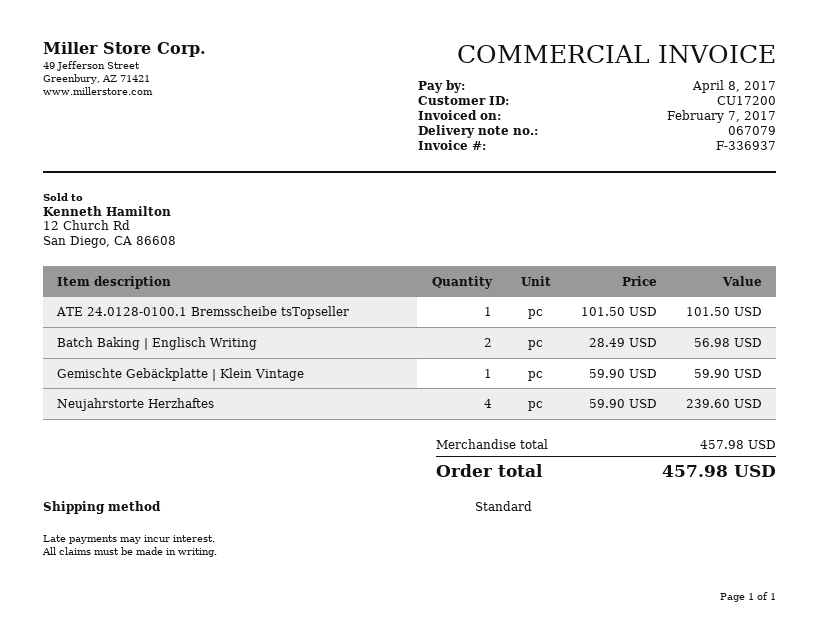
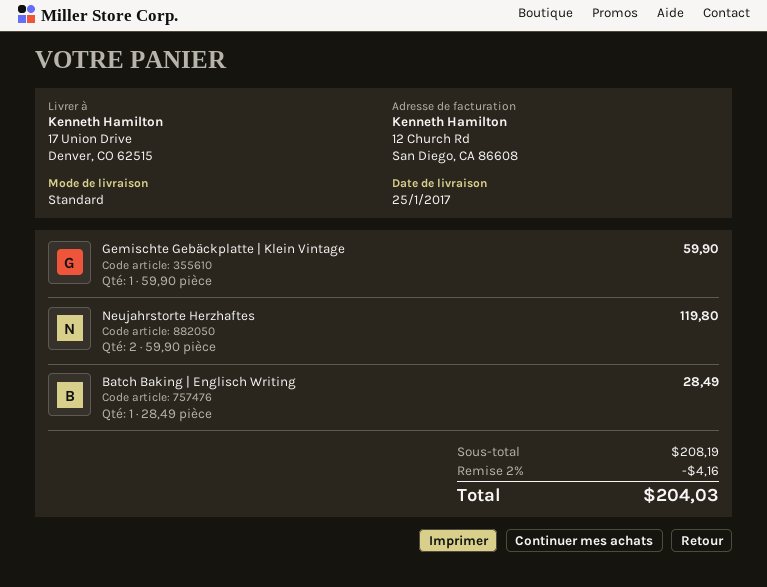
ATE 24.0128-0100.1 Bremsscheibe tsTopseller: 1 x 101.50 = 101.50 -> none
Batch Baking | Englisch Writing: 2 x 28.49 = 56.98 -> 1 x 28.49 = 28.49
Neujahrstorte Herzhaftes: 4 x 59.90 = 239.60 -> 2 x 59.90 = 119.80
subtotal: 457.98 -> 208.19
discount: none -> 2% = 4.16
total: 457.98 -> 204.03

